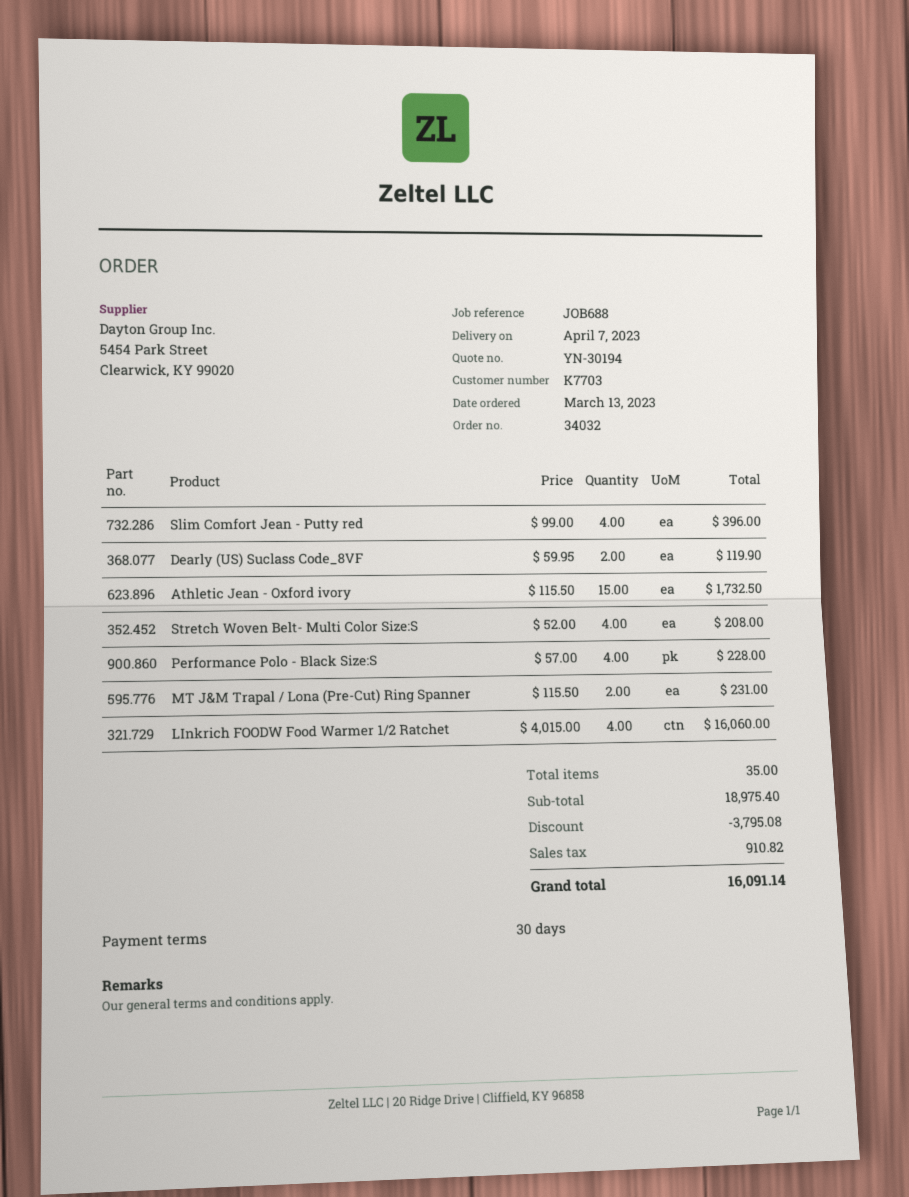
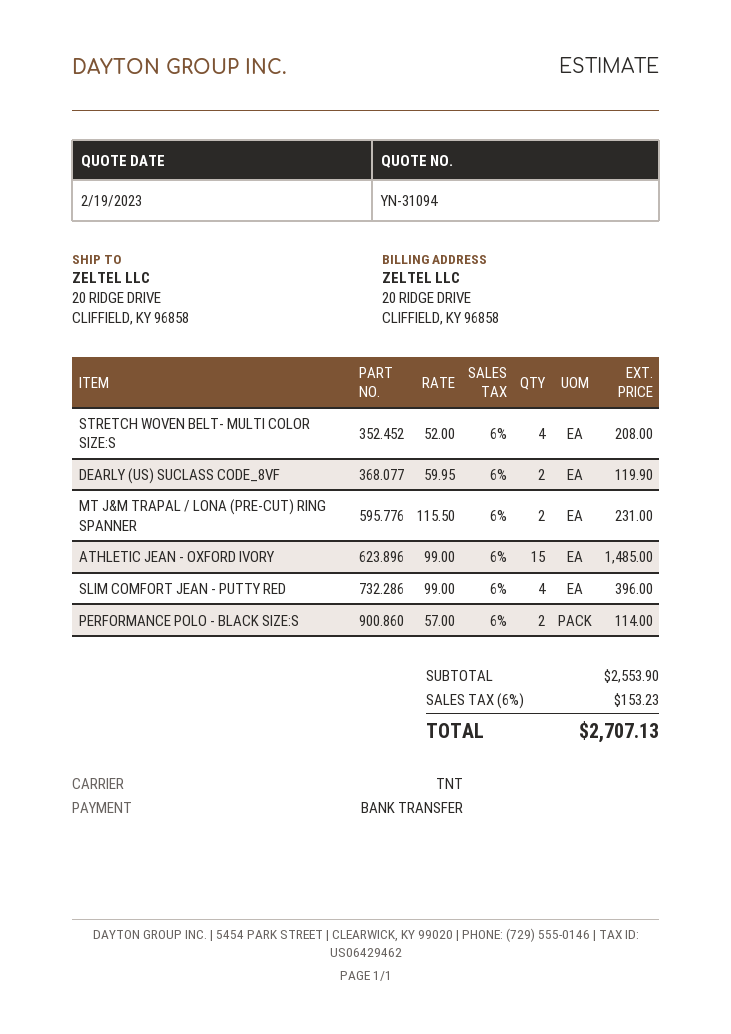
quote number: YN-30194 -> YN-31094
Athletic Jean - Oxford ivory: 15 x 115.50 = 1732.50 -> 15 x 99.00 = 1485.00
Performance Polo - Black Size:S: 4 x 57.00 = 228.00 -> 2 x 57.00 = 114.00
LInkrich FOODW Food Warmer 1/2 Ratchet: 4 x 4015.00 = 16060.00 -> none
subtotal: 18975.40 -> 2553.90
discount: 3795.08 -> none
tax: 910.82 -> 153.23
total: 16091.14 -> 2707.13

